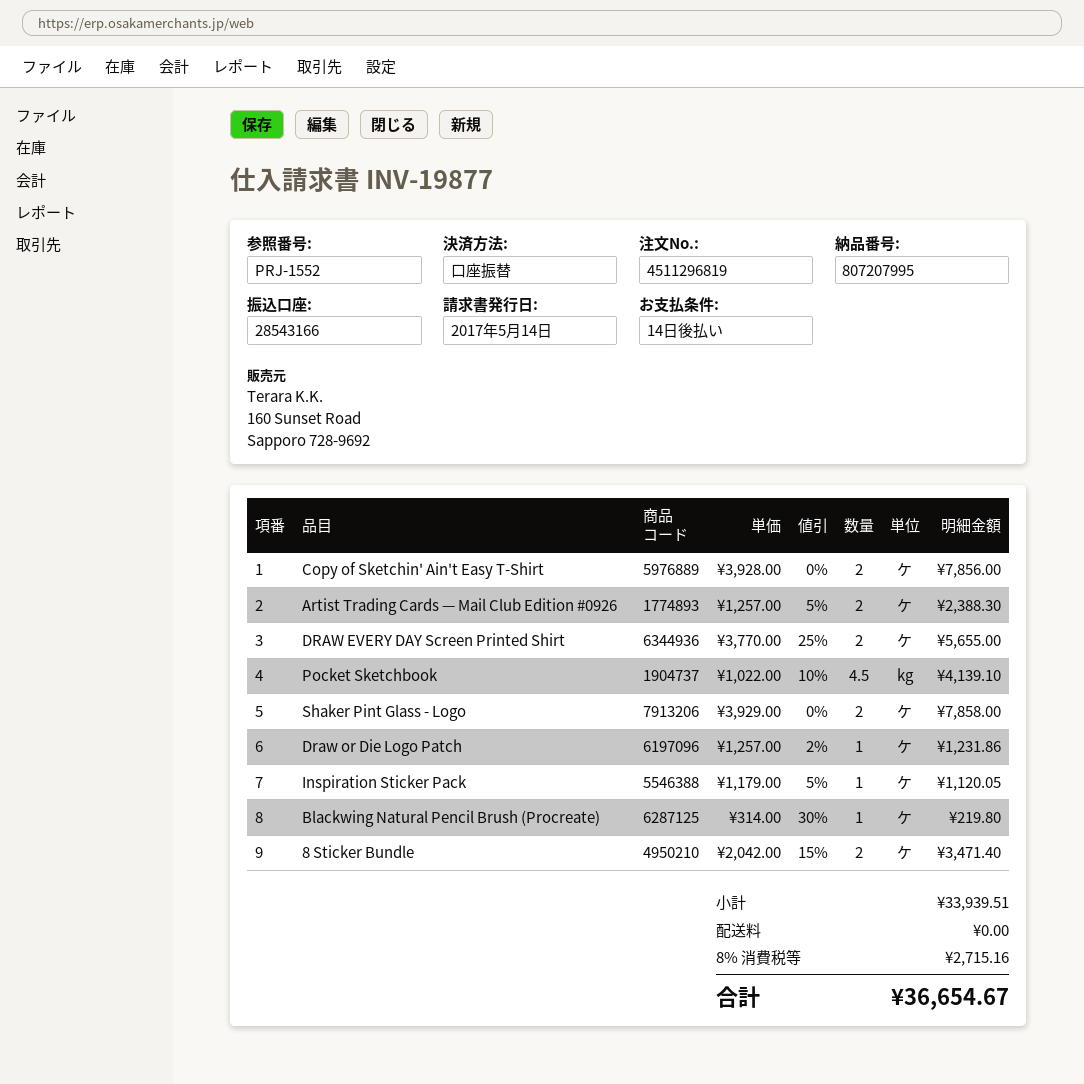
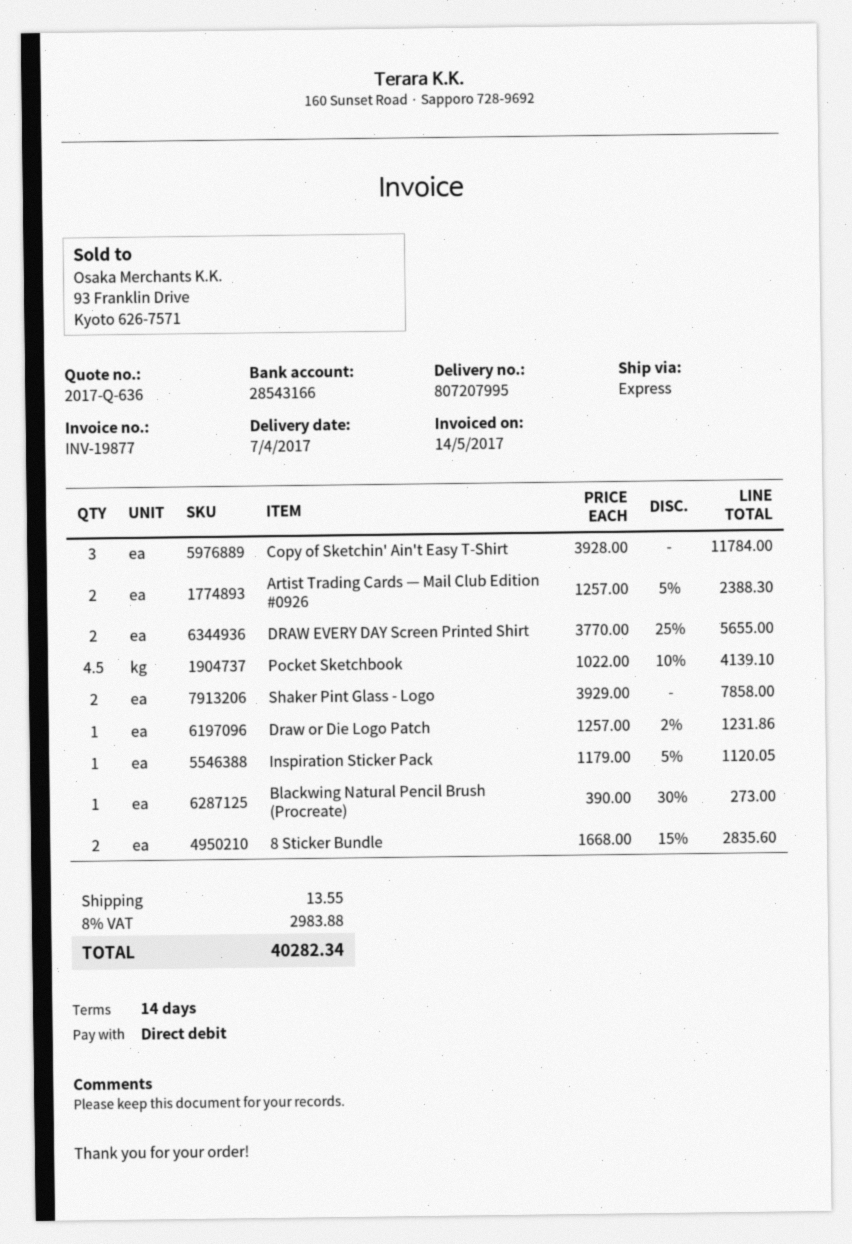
Copy of Sketchin' Ain't Easy T-Shirt: 2 x 3928.00 = 7856.00 -> 3 x 3928.00 = 11784.00
Blackwing Natural Pencil Brush (Procreate): 1 x 314.00 - 30% = 219.80 -> 1 x 390.00 - 30% = 273.00
8 Sticker Bundle: 2 x 2042.00 - 15% = 3471.40 -> 2 x 1668.00 - 15% = 2835.60
shipping: 0.00 -> 13.55
tax: 8% = 2715.16 -> 8% = 2983.88
total: 36654.67 -> 40282.34

